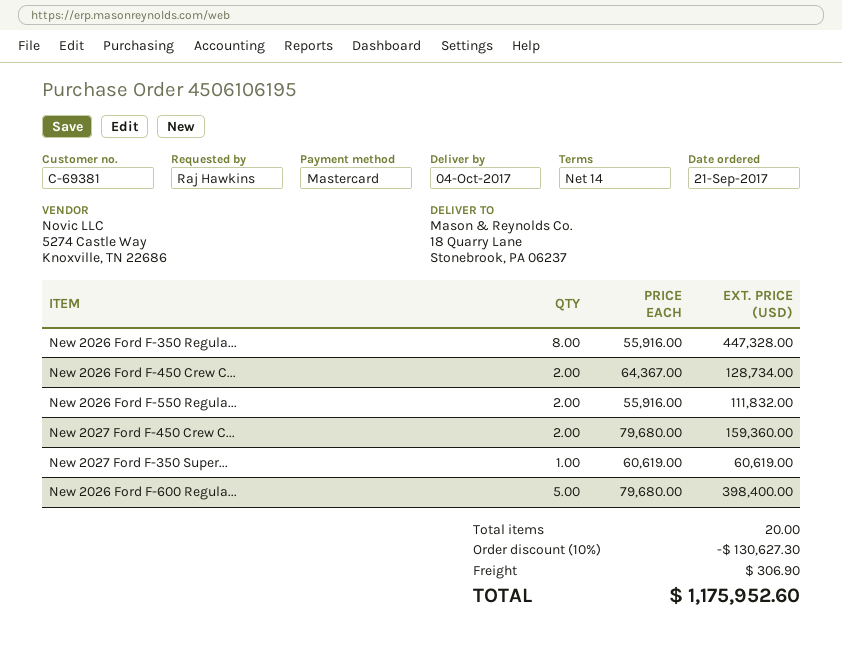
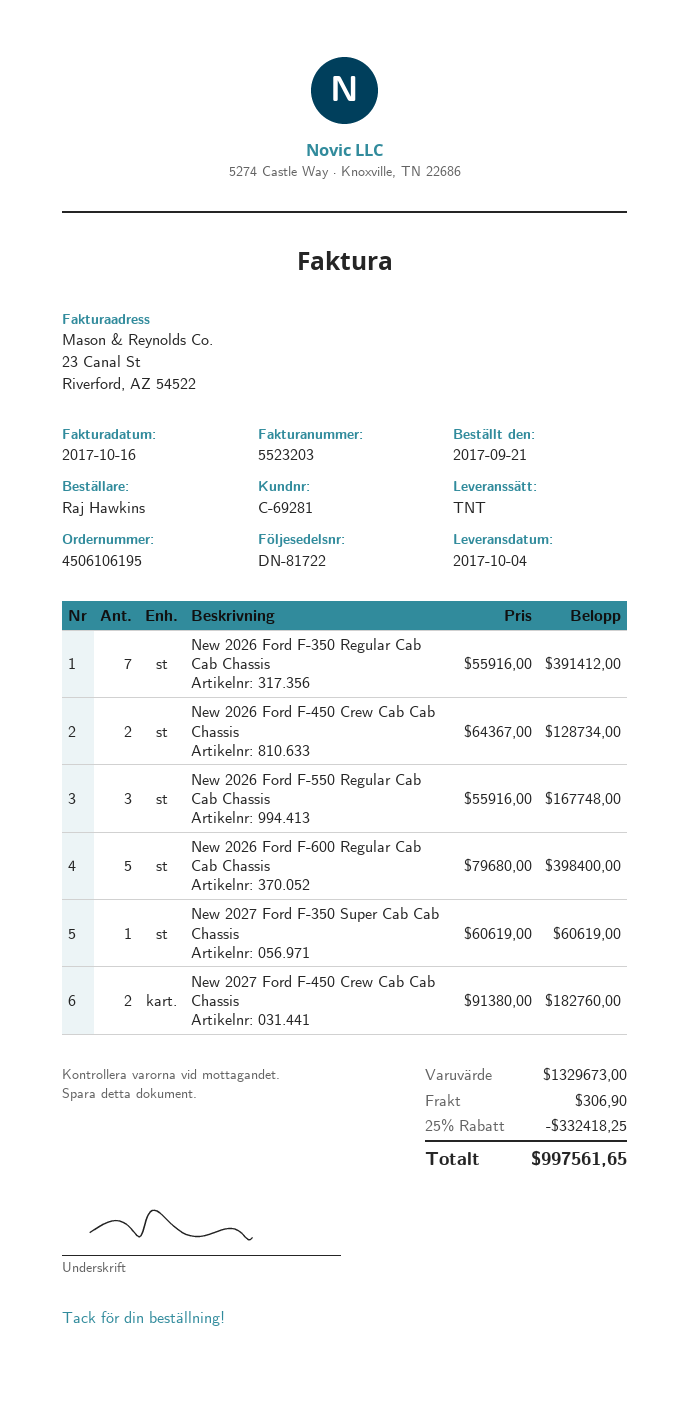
customer number: C-69381 -> C-69281
New 2026 Ford F-350 Regula...: 8 x 55916.00 = 447328.00 -> 7 x 55916.00 = 391412.00
New 2026 Ford F-550 Regula...: 2 x 55916.00 = 111832.00 -> 3 x 55916.00 = 167748.00
New 2027 Ford F-450 Crew C...: 2 x 79680.00 = 159360.00 -> 2 x 91380.00 = 182760.00
discount: 10% = 130627.30 -> 25% = 332418.25
total: 1175952.60 -> 997561.65

